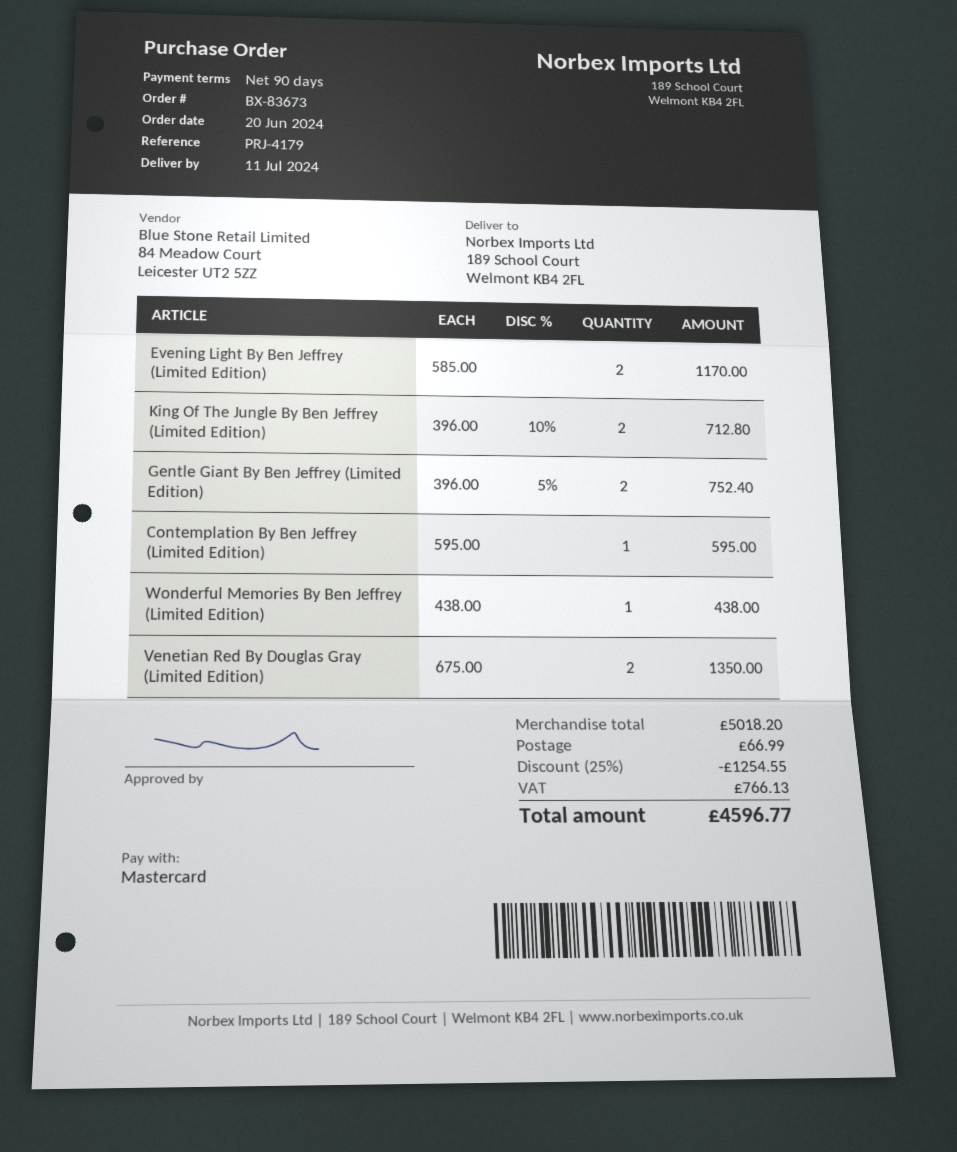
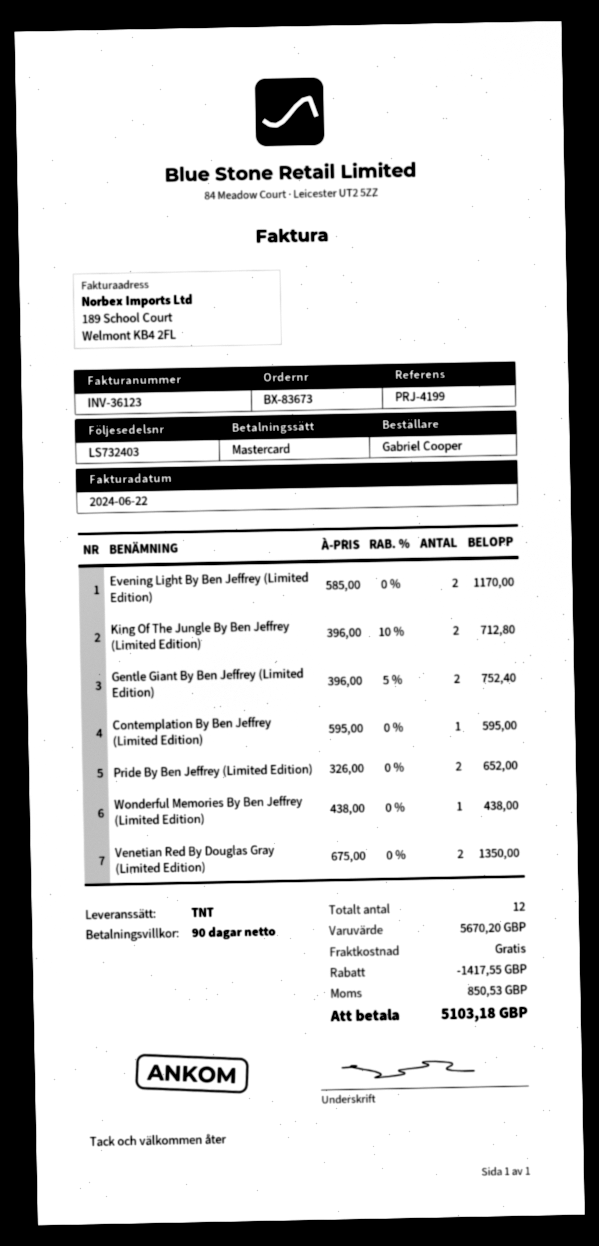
reference: PRJ-4179 -> PRJ-4199
Pride By Ben Jeffrey (Limited Edition): none -> 2 x 326.00 = 652.00
subtotal: 5018.20 -> 5670.20
discount: 1254.55 -> 1417.55
shipping: 66.99 -> 0.00
tax: 766.13 -> 850.53
total: 4596.77 -> 5103.18

